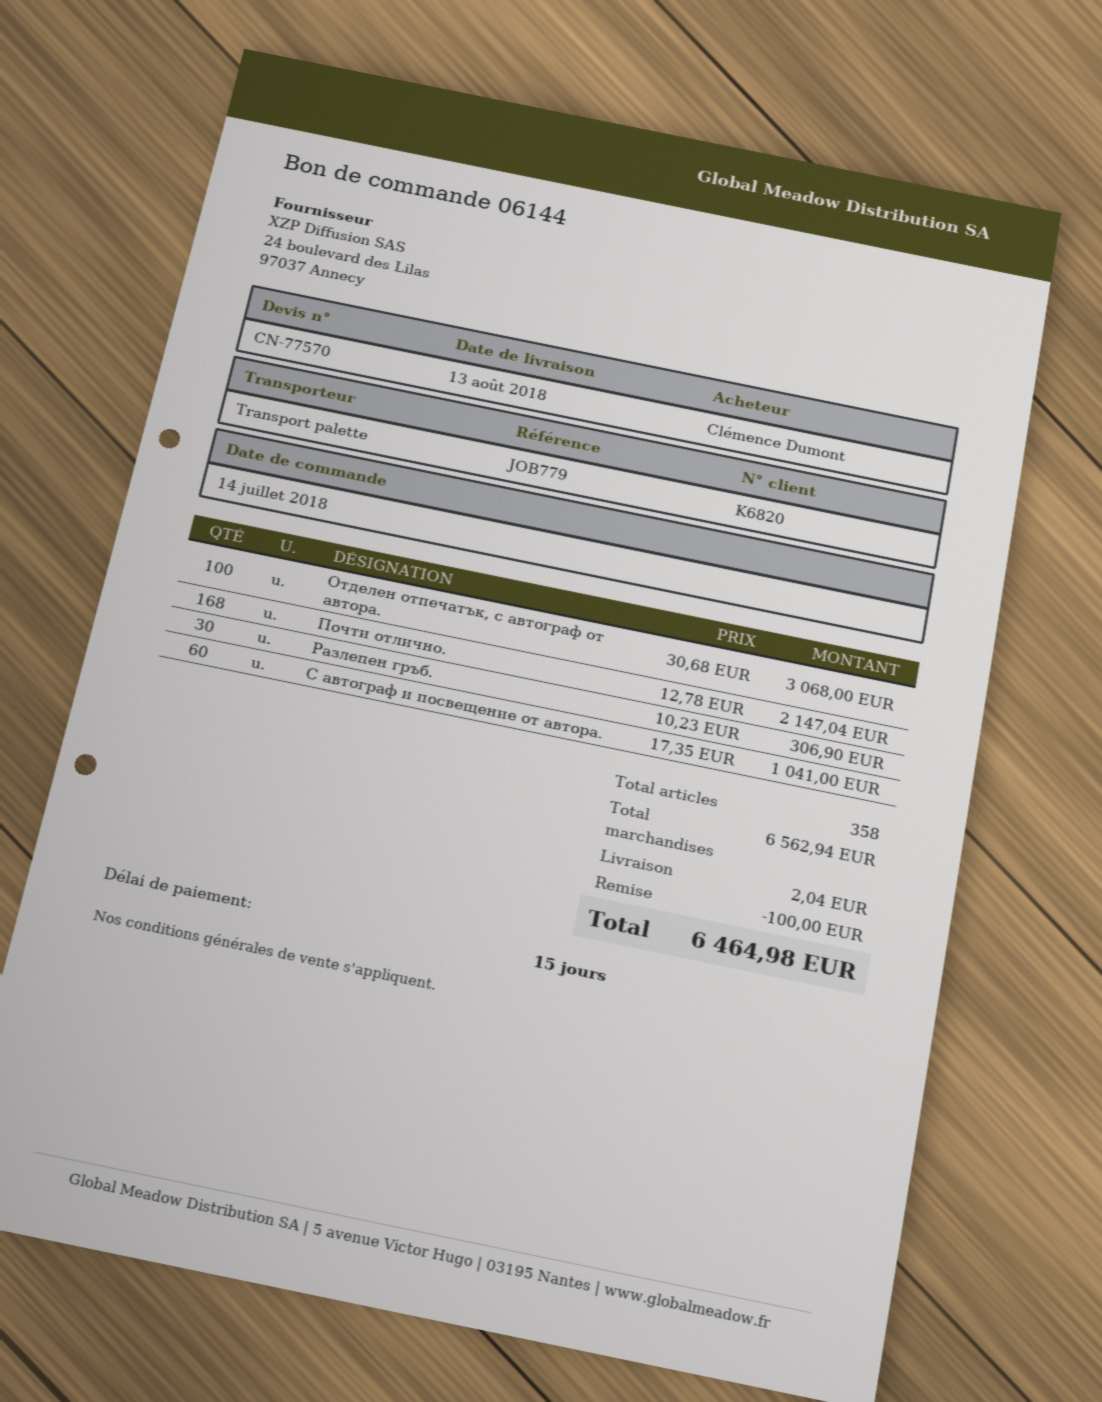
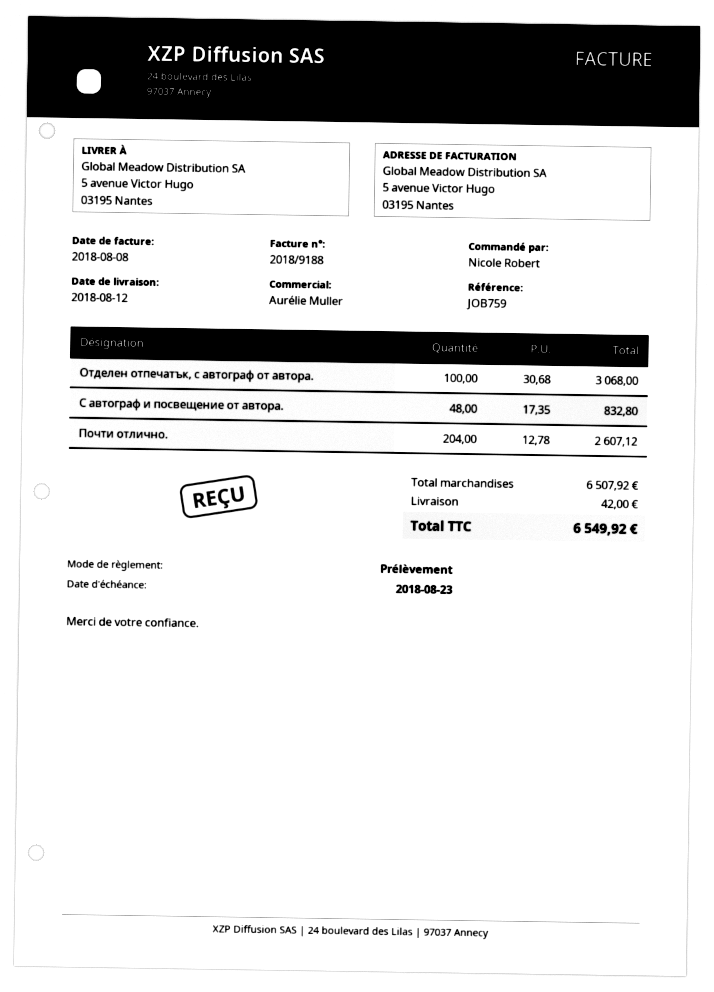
delivery date: 2018-08-13 -> 2018-08-12
reference: JOB779 -> JOB759
ordered by: Clémence Dumont -> Nicole Robert
Почти отлично.: 168 x 12.78 = 2147.04 -> 204 x 12.78 = 2607.12
Разлепен гръб.: 30 x 10.23 = 306.90 -> none
С автограф и посвещение от автора.: 60 x 17.35 = 1041.00 -> 48 x 17.35 = 832.80
subtotal: 6562.94 -> 6507.92
discount: 100.00 -> none
shipping: 2.04 -> 42.00
total: 6464.98 -> 6549.92

